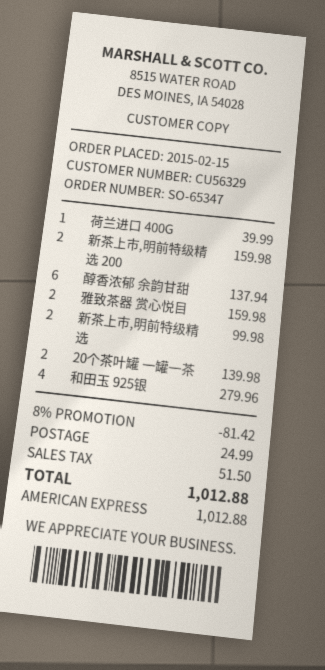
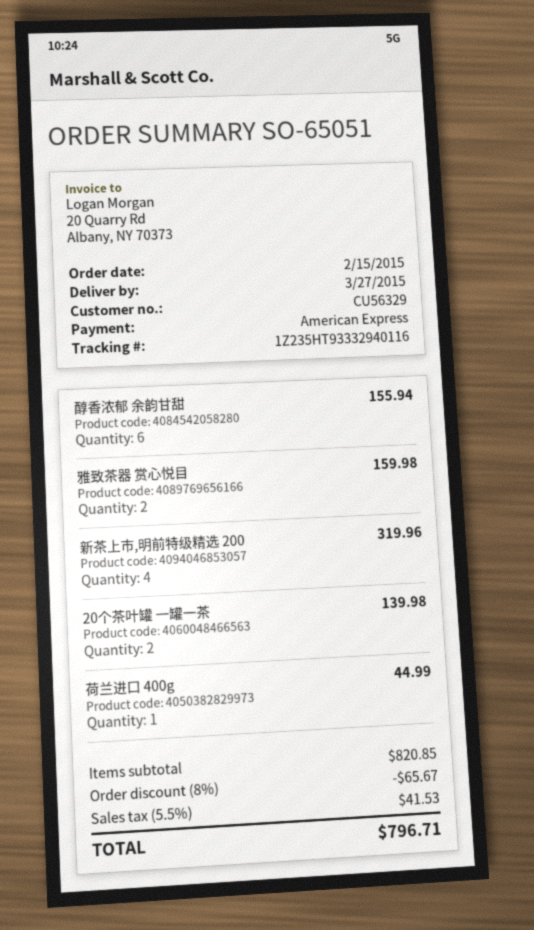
order number: SO-65347 -> SO-65051
荷兰进口 400G: 1 for 39.99 -> 1 for 44.99
新茶上市,明前特级精选 200: 2 for 159.98 -> 4 for 319.96
醇香浓郁 余韵甘甜: 6 for 137.94 -> 6 for 155.94
新茶上市,明前特级精选: 2 for 99.98 -> none
和田玉 925银: 4 for 279.96 -> none
discount: 8% = 81.42 -> 8% = 65.67
shipping: 24.99 -> none
tax: 51.50 -> 41.53
total: 1012.88 -> 796.71

